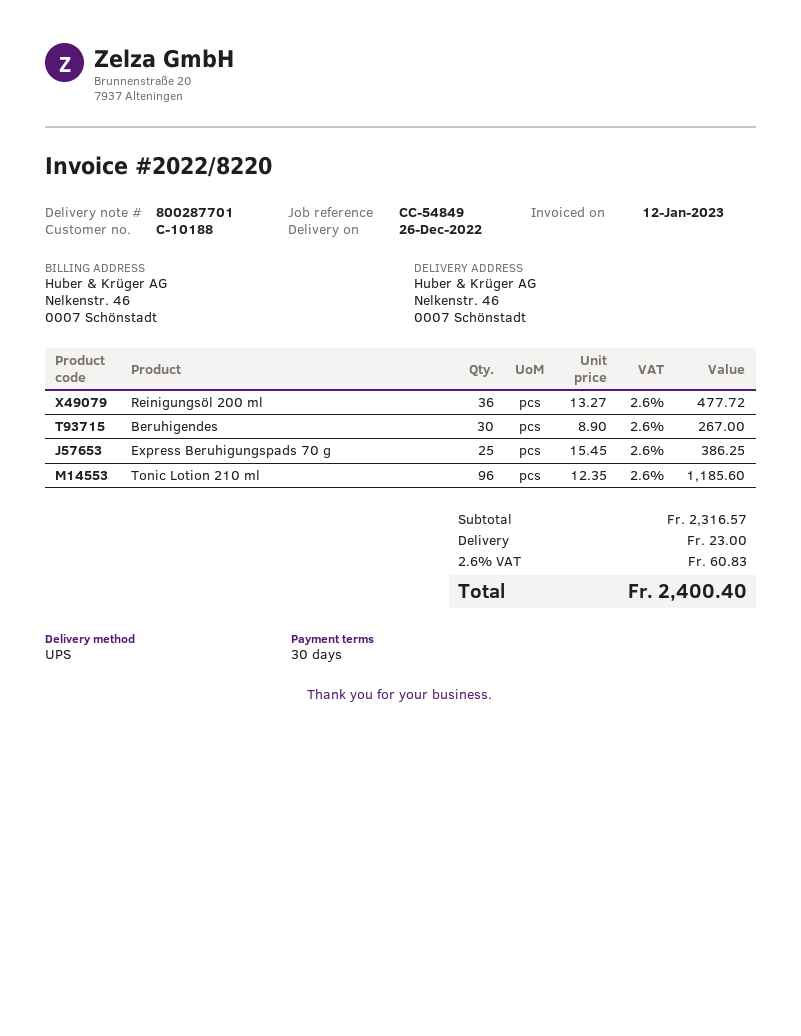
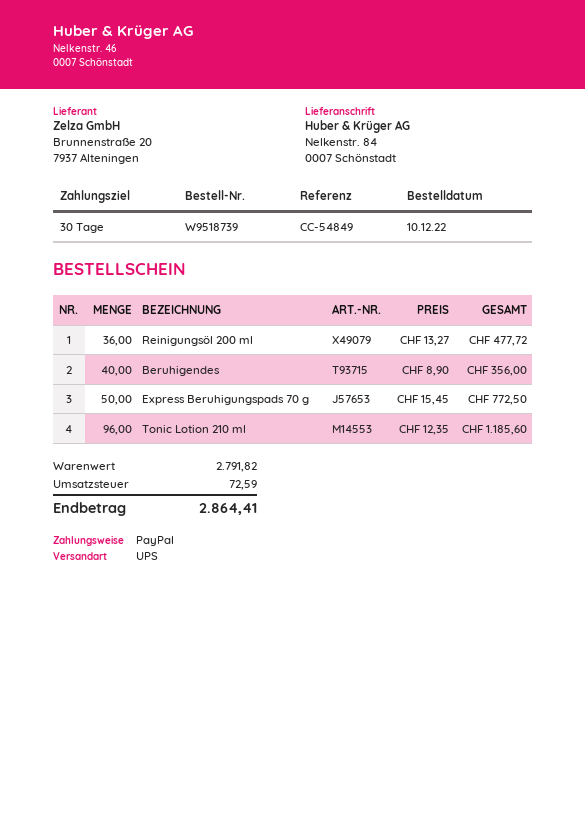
ship to: Nelkenstr. 46, 0007 Schönstadt -> Nelkenstr. 84, 0007 Schönstadt
Beruhigendes: 30 x 8.90 = 267.00 -> 40 x 8.90 = 356.00
Express Beruhigungspads 70 g: 25 x 15.45 = 386.25 -> 50 x 15.45 = 772.50
subtotal: 2316.57 -> 2791.82
shipping: 23.00 -> none
tax: 60.83 -> 72.59
total: 2400.40 -> 2864.41

